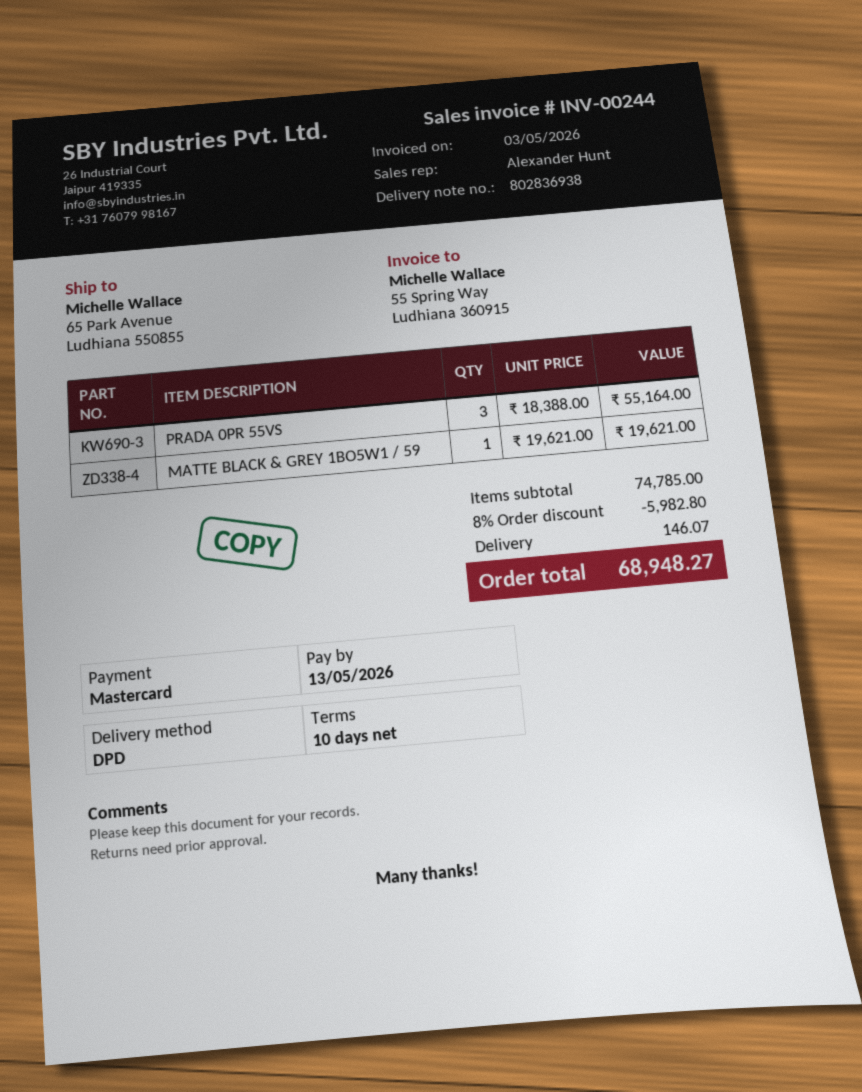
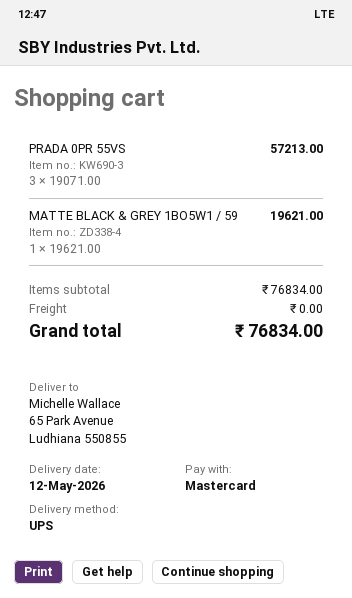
shipping method: DPD -> UPS
PRADA 0PR 55VS: 3 x 18388.00 = 55164.00 -> 3 x 19071.00 = 57213.00
subtotal: 74785.00 -> 76834.00
discount: 8% = 5982.80 -> none
shipping: 146.07 -> 0.00
total: 68948.27 -> 76834.00

